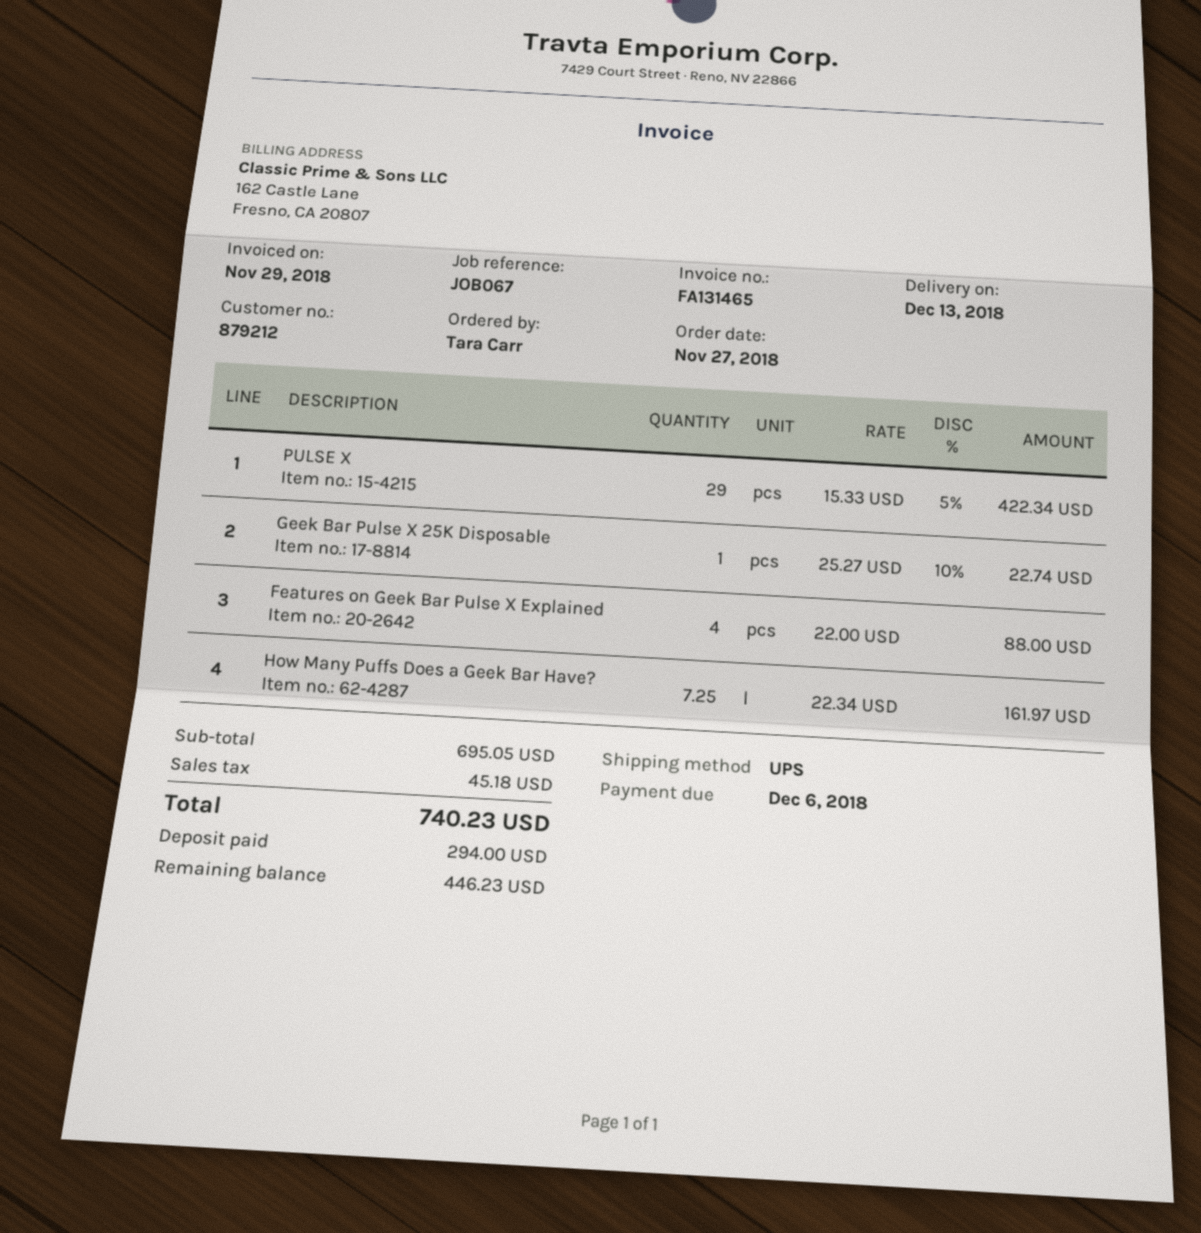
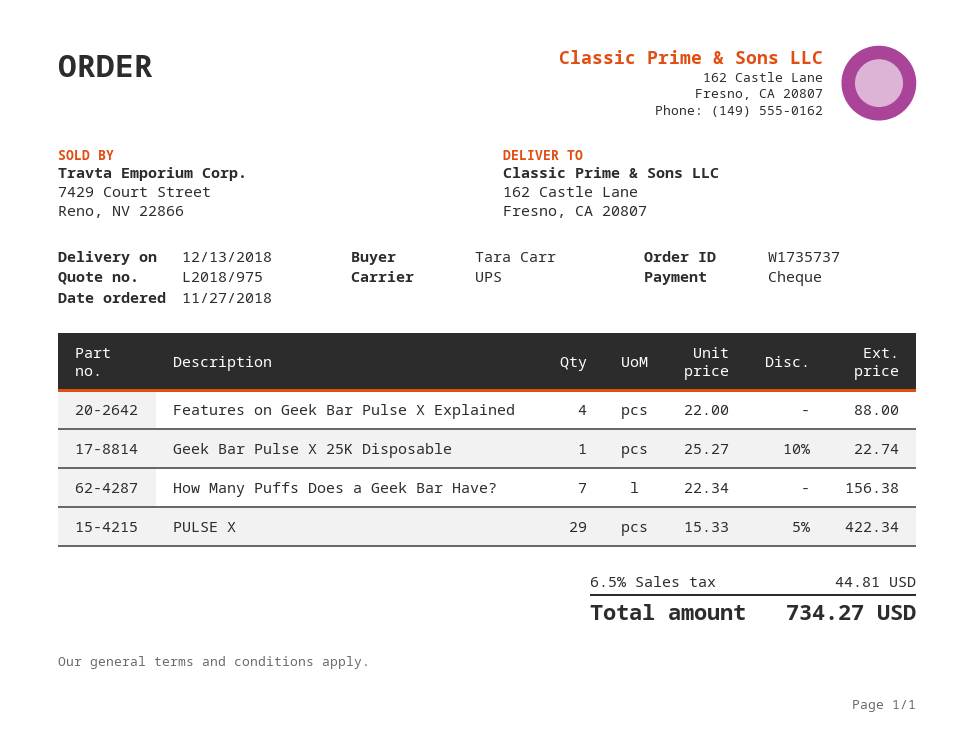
How Many Puffs Does a Geek Bar Have?: 7.25 x 22.34 = 161.97 -> 7 x 22.34 = 156.38
tax: 45.18 -> 44.81
total: 740.23 -> 734.27

